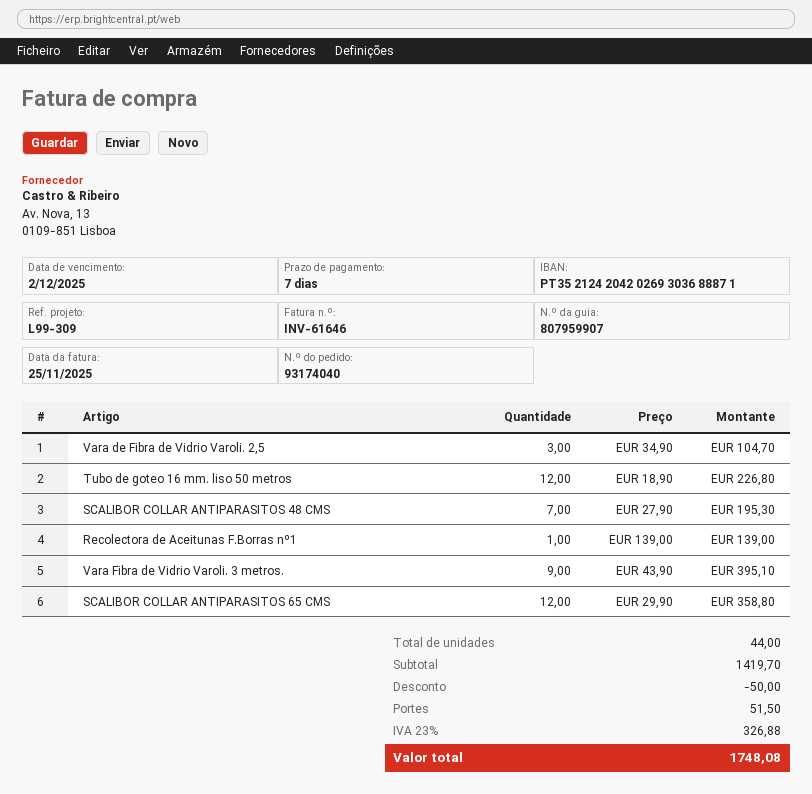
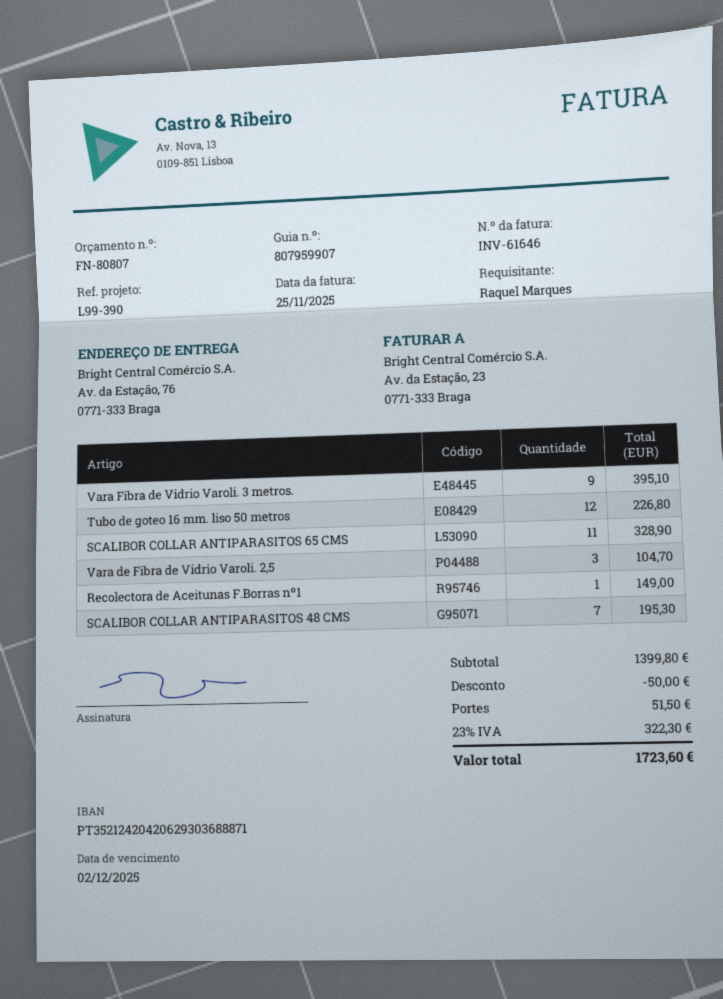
reference: L99-309 -> L99-390
bank account: PT35212420420269303688871 -> PT35212420420629303688871
Recolectora de Aceitunas F.Borras nº1: 1 for 139.00 -> 1 for 149.00
SCALIBOR COLLAR ANTIPARASITOS 65 CMS: 12 for 358.80 -> 11 for 328.90
subtotal: 1419.70 -> 1399.80
tax: 23% = 326.88 -> 23% = 322.30
total: 1748.08 -> 1723.60

